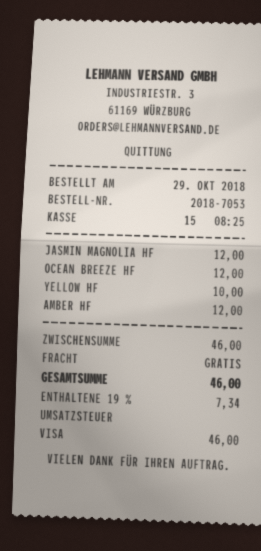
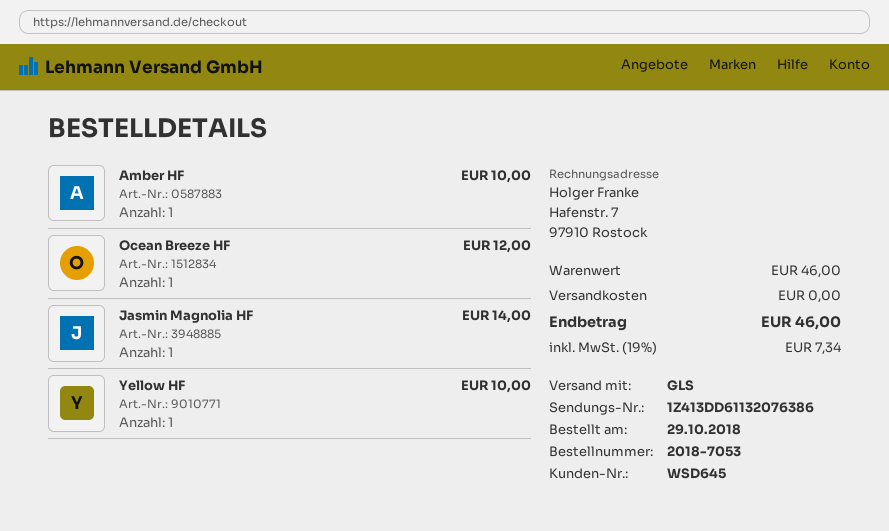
JASMIN MAGNOLIA HF: 1 for 12.00 -> 1 for 14.00
AMBER HF: 1 for 12.00 -> 1 for 10.00

